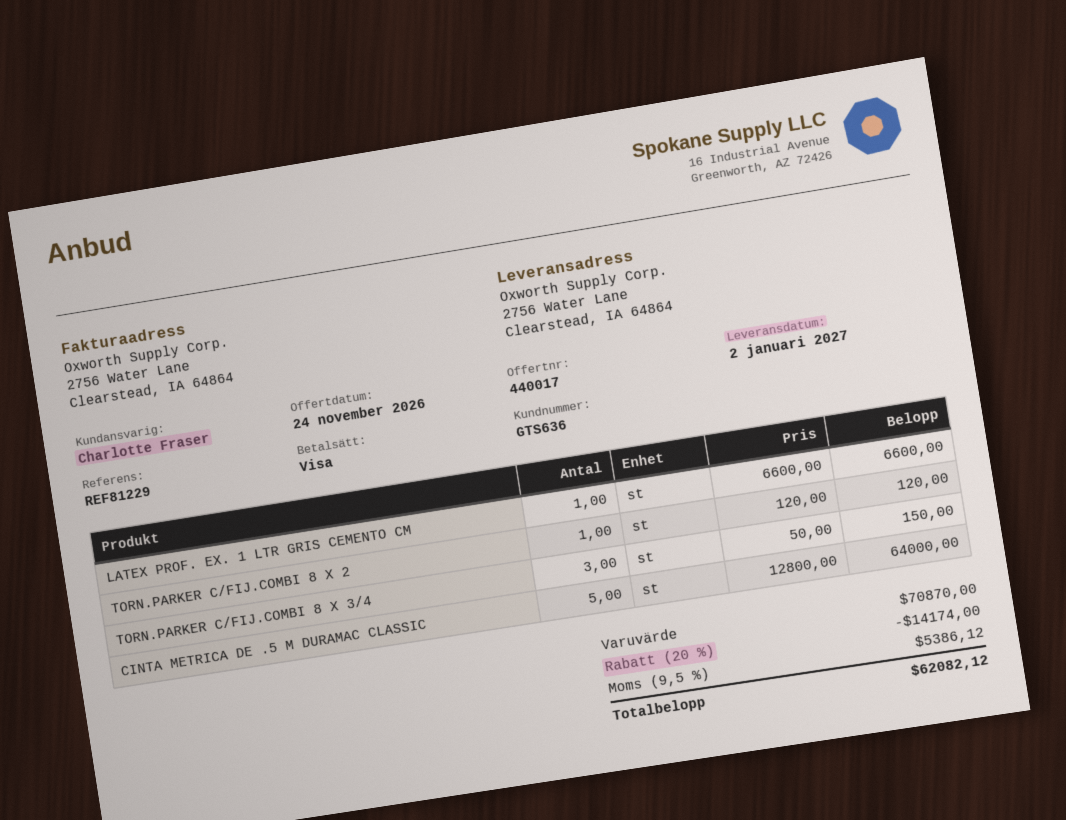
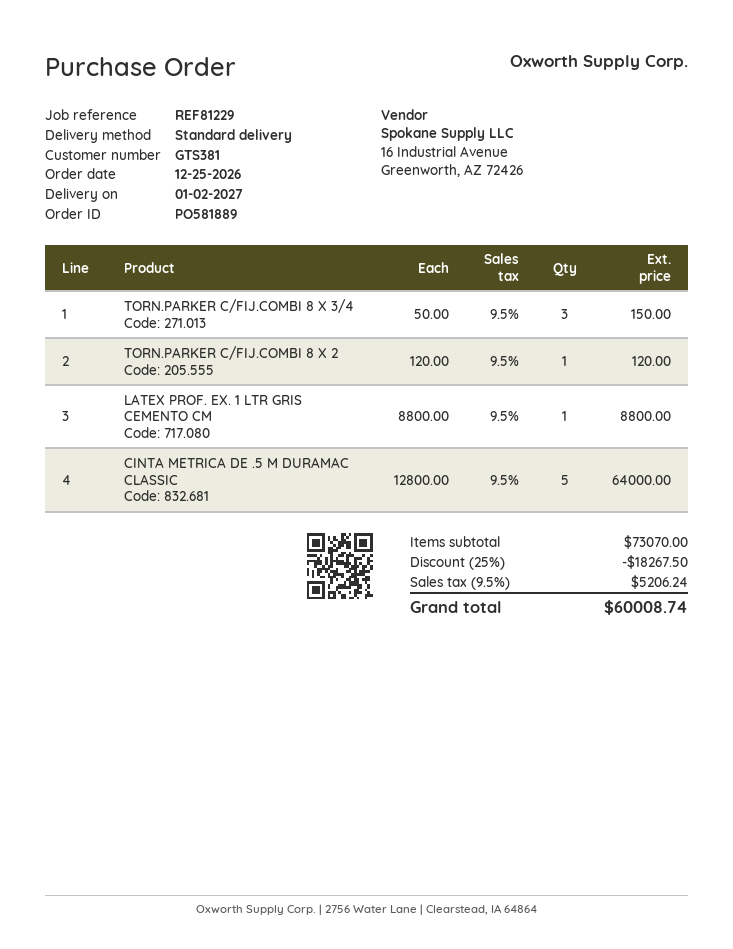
customer number: GTS636 -> GTS381
LATEX PROF. EX. 1 LTR GRIS CEMENTO CM: 1 x 6600.00 = 6600.00 -> 1 x 8800.00 = 8800.00
subtotal: 70870.00 -> 73070.00
discount: 20% = 14174.00 -> 25% = 18267.50
tax: 9.5% = 5386.12 -> 9.5% = 5206.24
total: 62082.12 -> 60008.74

